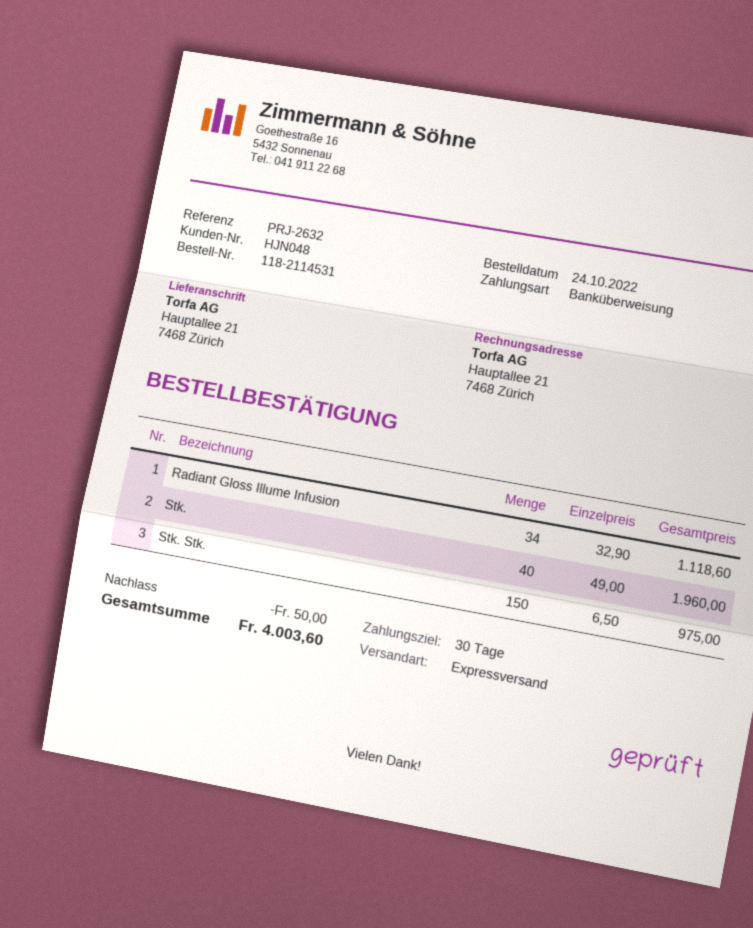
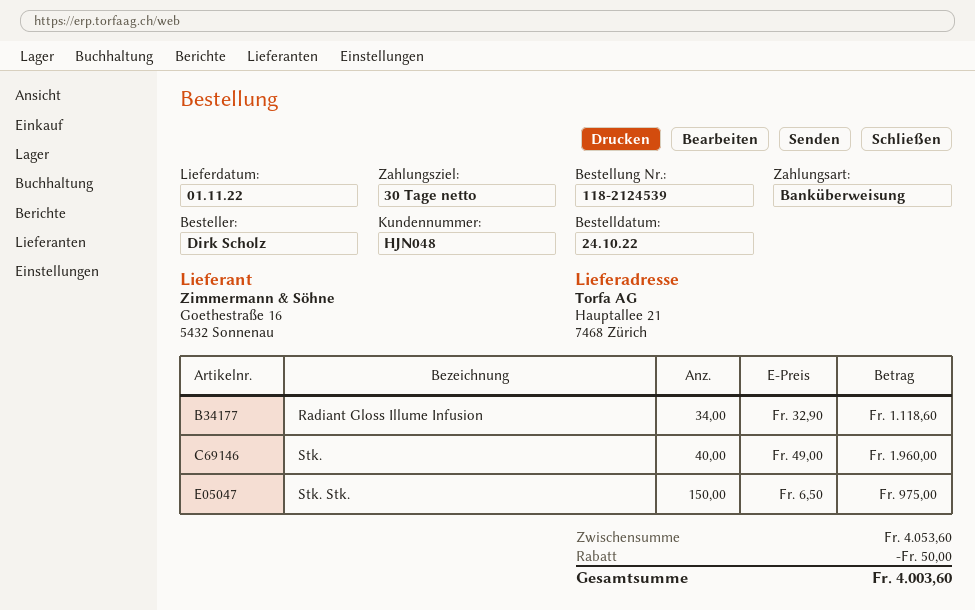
order number: 118-2114531 -> 118-2124539

